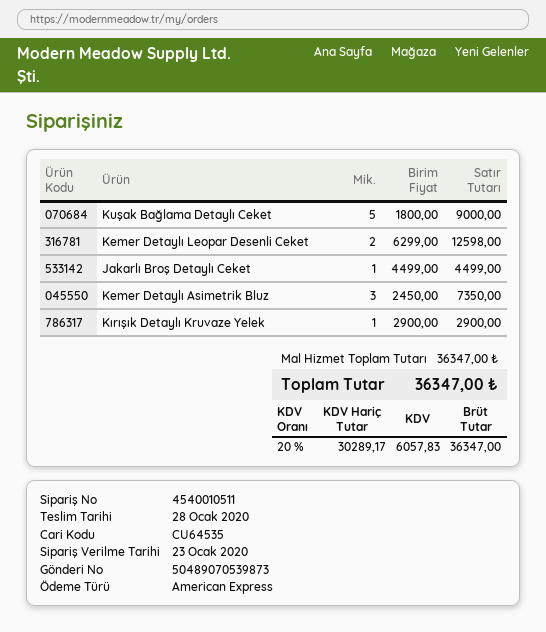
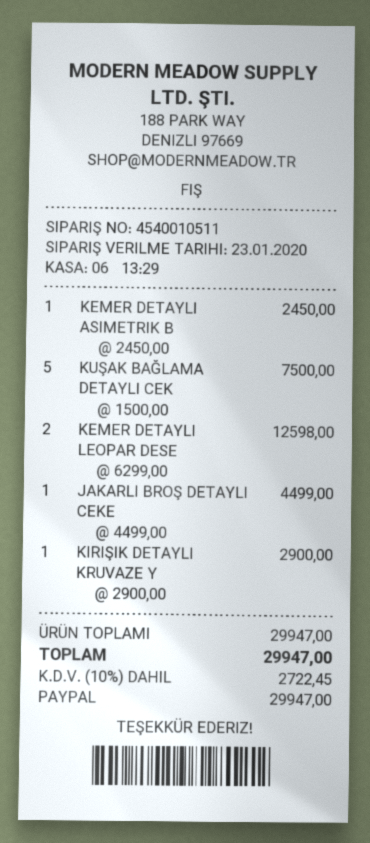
payment method: American Express -> PayPal
Kuşak Bağlama Detaylı Ceket: 5 x 1800.00 = 9000.00 -> 5 x 1500.00 = 7500.00
Kemer Detaylı Asimetrik Bluz: 3 x 2450.00 = 7350.00 -> 1 x 2450.00 = 2450.00
subtotal: 36347.00 -> 29947.00
tax: 20% = 6057.83 -> 10% = 2722.45
total: 36347.00 -> 29947.00

